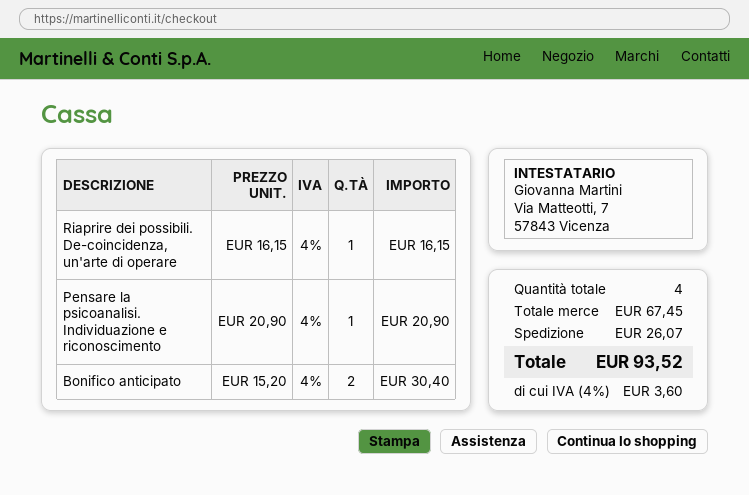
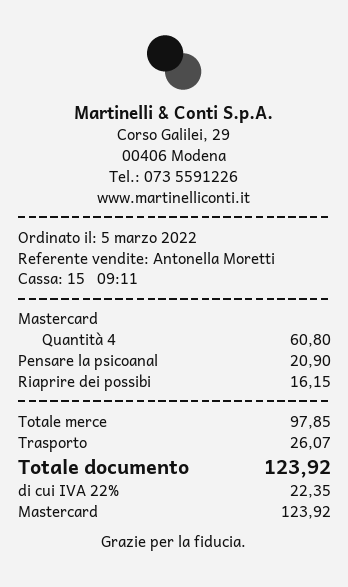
Bonifico anticipato: 2 for 30.40 -> none
Mastercard: none -> 4 for 60.80
subtotal: 67.45 -> 97.85
tax: 4% = 3.60 -> 22% = 22.35
total: 93.52 -> 123.92

